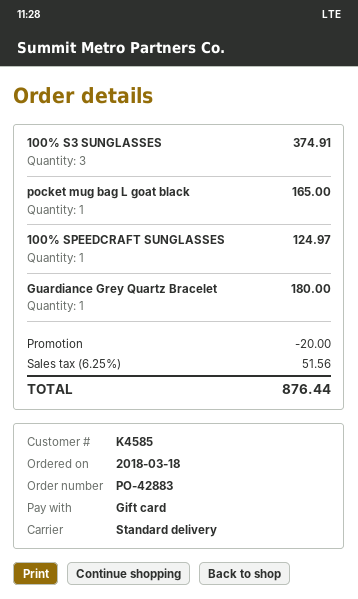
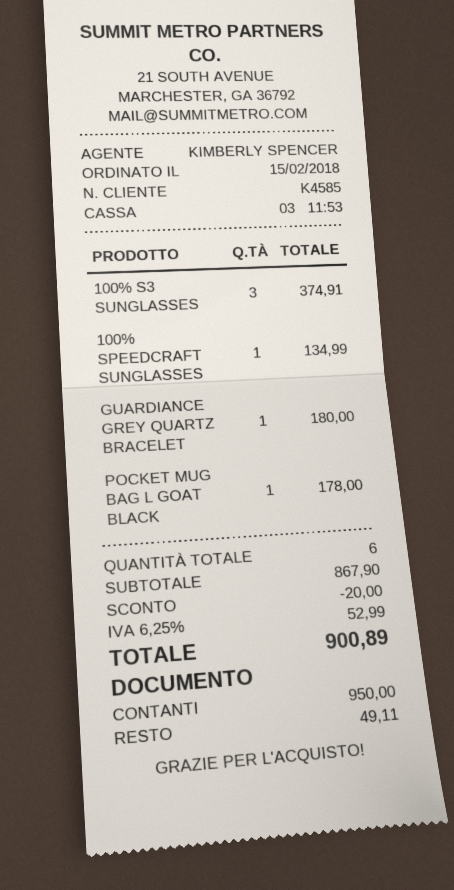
order date: 2018-03-18 -> 2018-02-15
payment method: gift card -> cash
pocket mug bag L goat black: 1 for 165.00 -> 1 for 178.00
100% SPEEDCRAFT SUNGLASSES: 1 for 124.97 -> 1 for 134.99
tax: 6.25% = 51.56 -> 6.25% = 52.99
total: 876.44 -> 900.89

